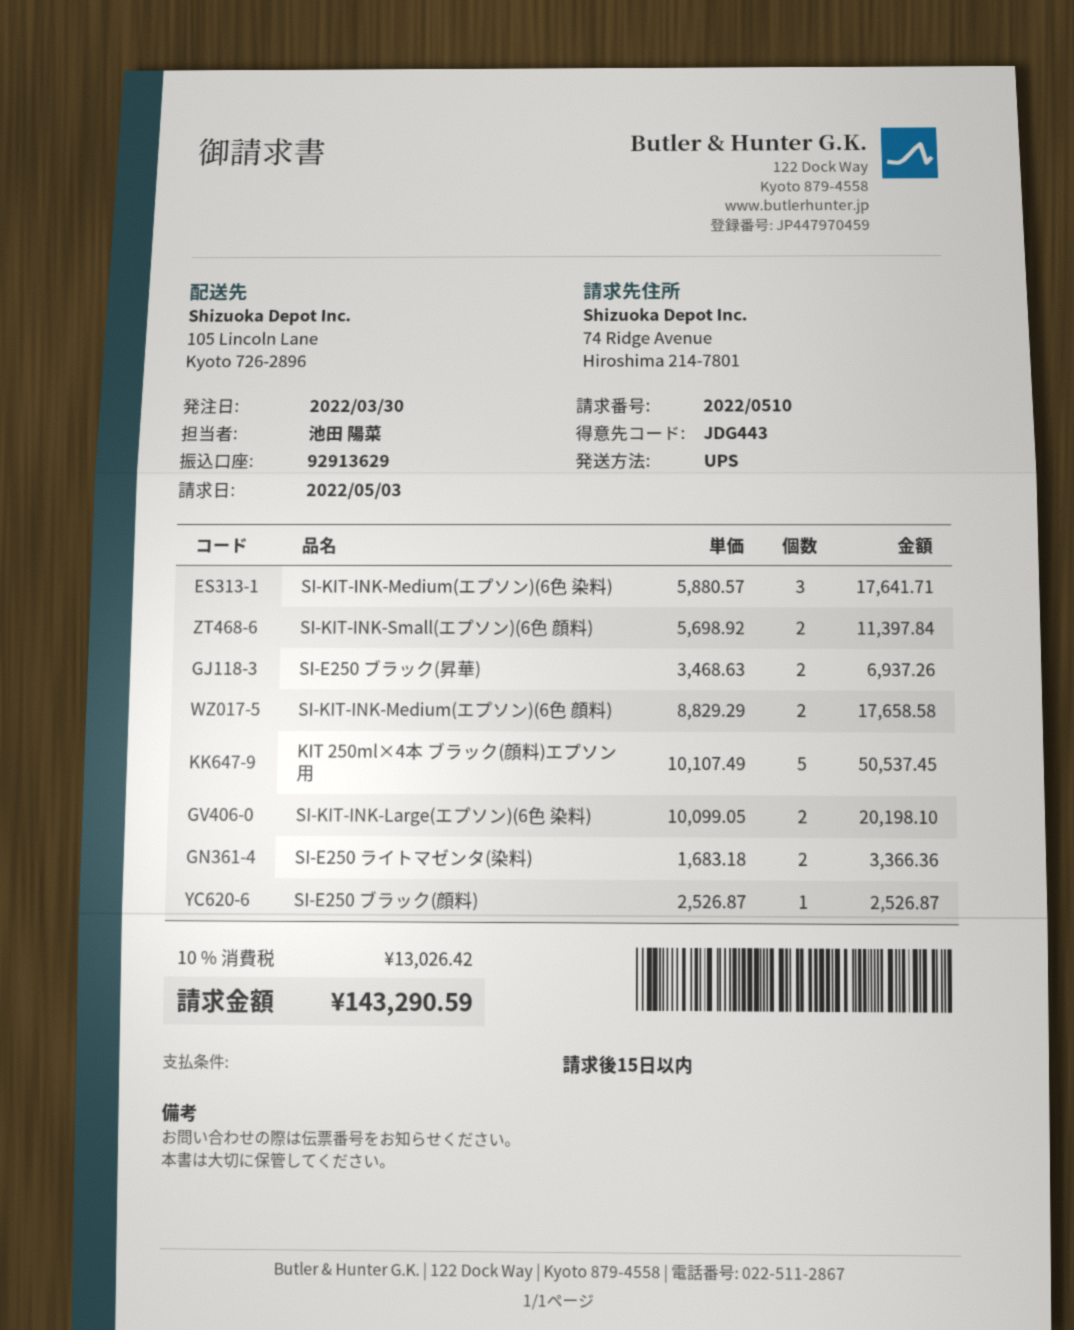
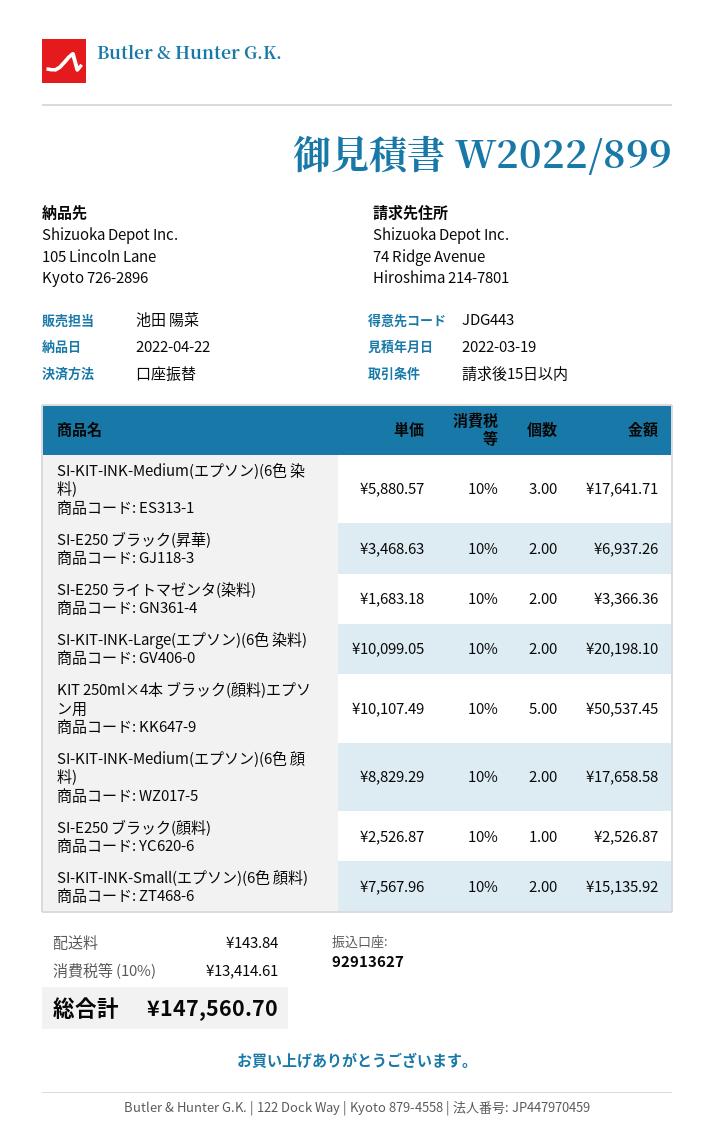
bank account: 92913629 -> 92913627
SI-KIT-INK-Small(エプソン)(6色 顔料): 2 x 5698.92 = 11397.84 -> 2 x 7567.96 = 15135.92
shipping: none -> 143.84
tax: 10% = 13026.42 -> 10% = 13414.61
total: 143290.59 -> 147560.70

